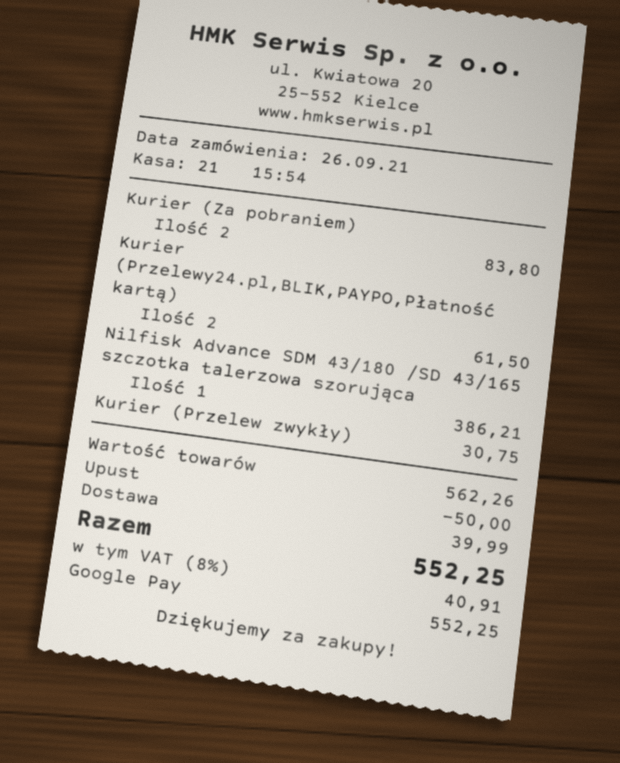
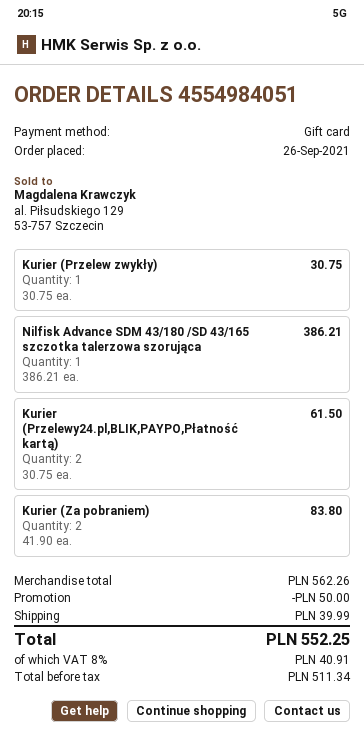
payment method: Google Pay -> gift card

